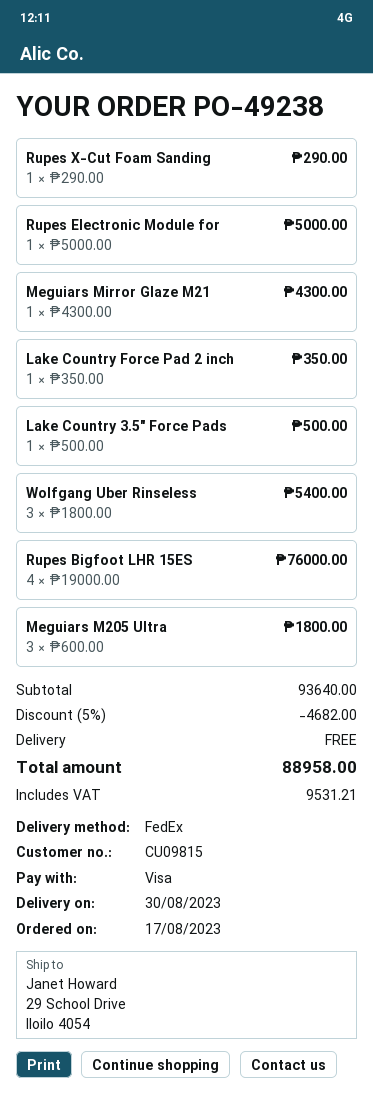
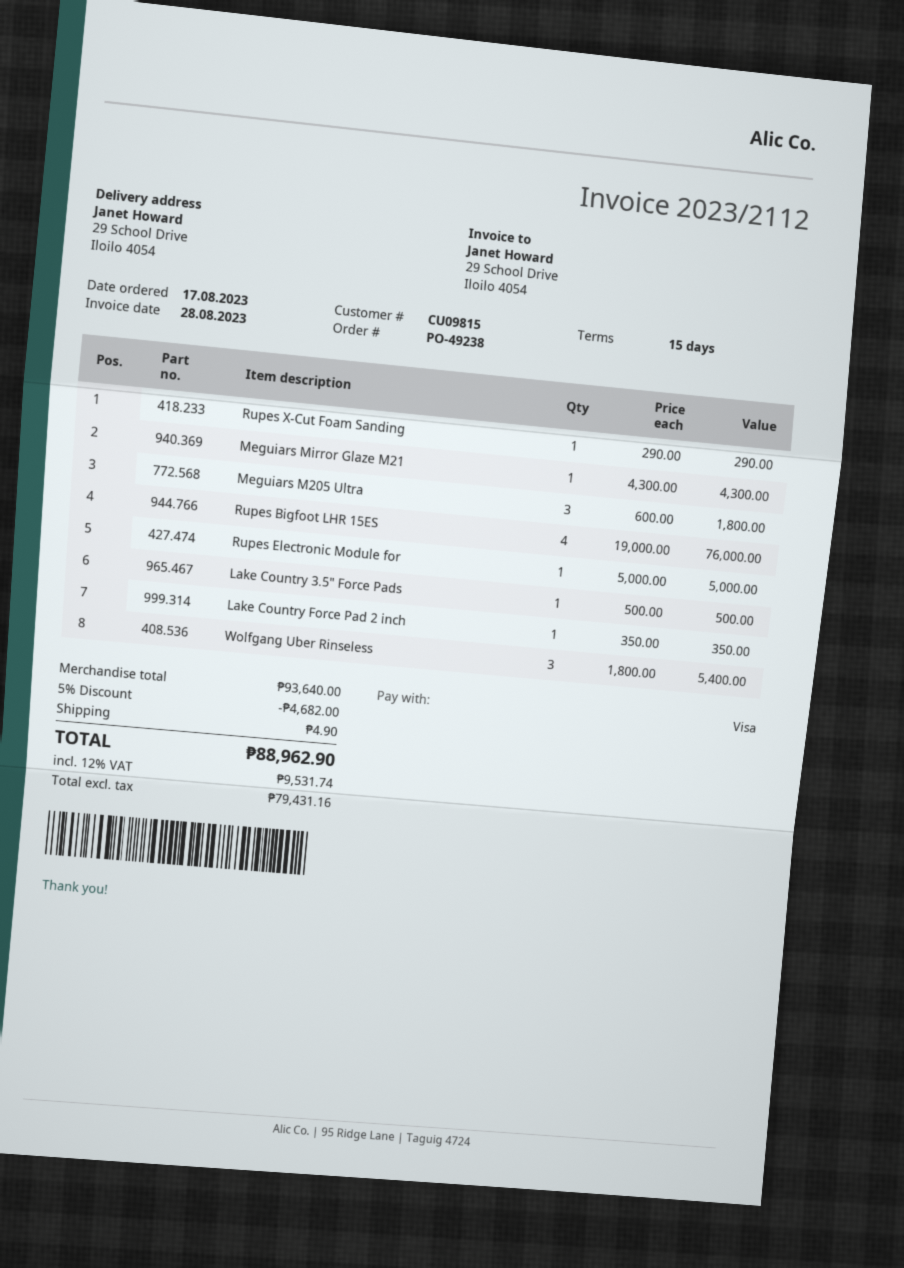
shipping: 0.00 -> 4.90
tax: 9531.21 -> 9531.74
total: 88958.00 -> 88962.90

